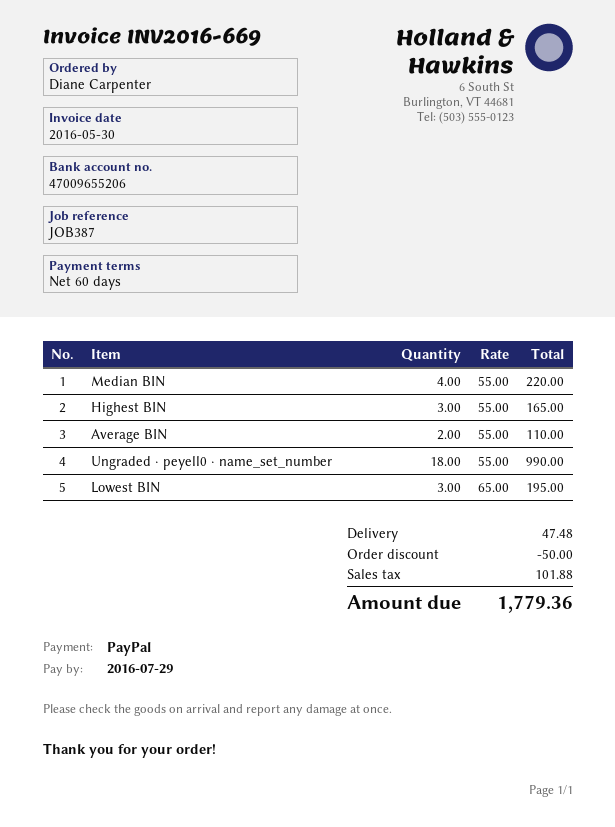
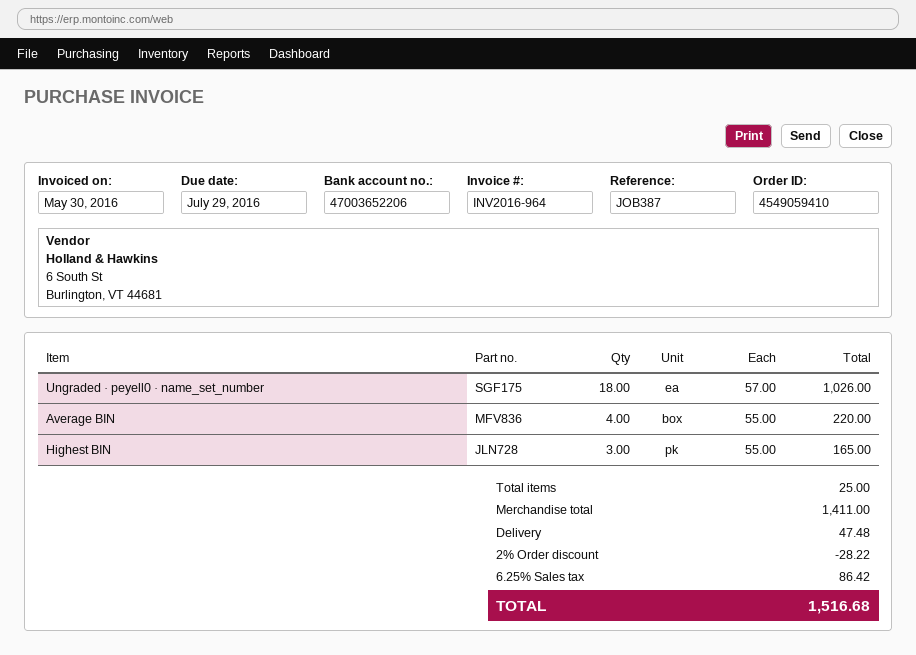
invoice number: INV2016-669 -> INV2016-964
bank account: 47009655206 -> 47003652206
Median BIN: 4 x 55.00 = 220.00 -> none
Average BIN: 2 x 55.00 = 110.00 -> 4 x 55.00 = 220.00
Ungraded · peyell0 · name_set_number: 18 x 55.00 = 990.00 -> 18 x 57.00 = 1026.00
Lowest BIN: 3 x 65.00 = 195.00 -> none
discount: 50.00 -> 28.22
tax: 101.88 -> 86.42
total: 1779.36 -> 1516.68

